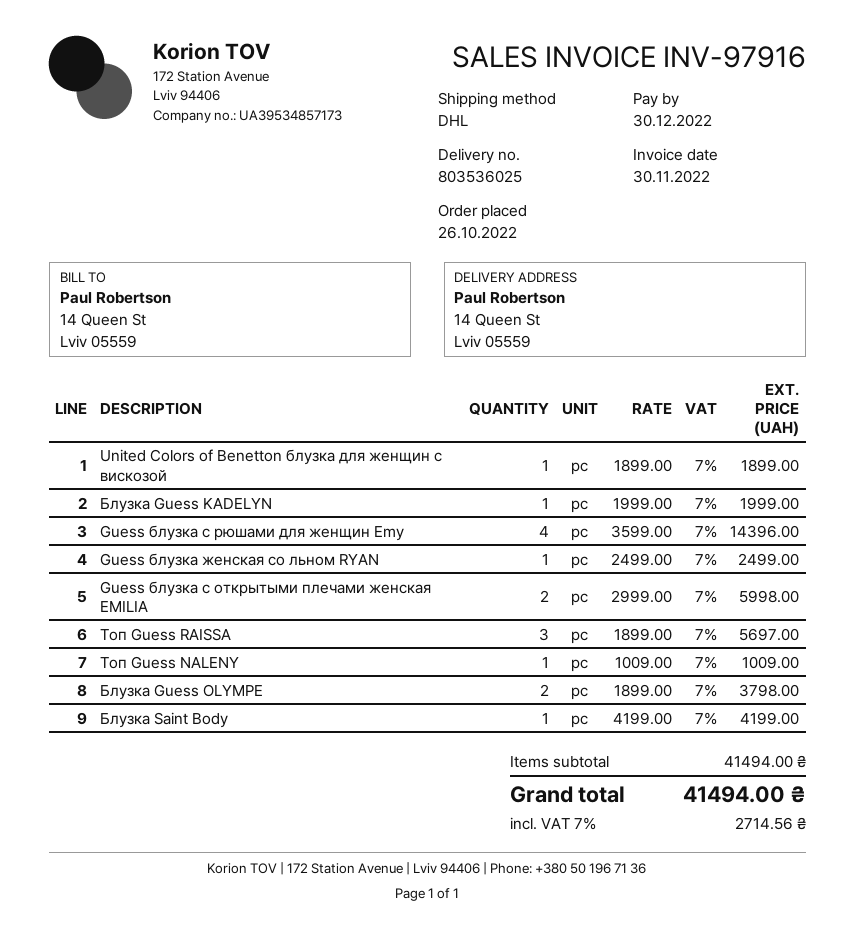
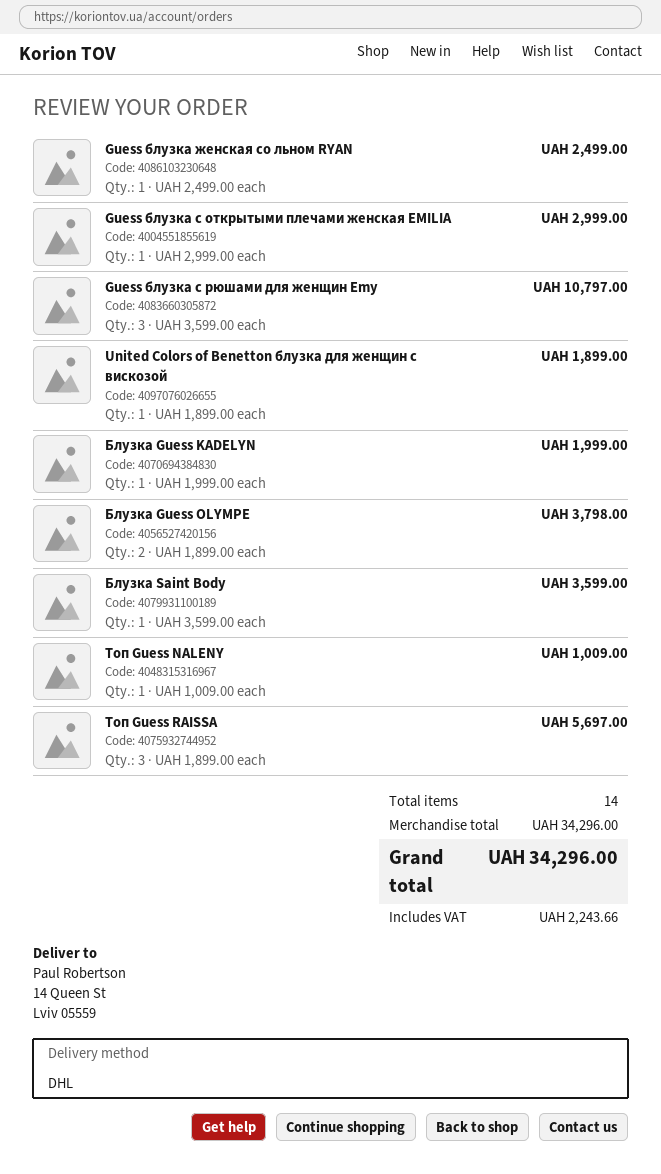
Guess блузка с рюшами для женщин Emy: 4 x 3599.00 = 14396.00 -> 3 x 3599.00 = 10797.00
Guess блузка с открытыми плечами женская EMILIA: 2 x 2999.00 = 5998.00 -> 1 x 2999.00 = 2999.00
Блузка Saint Body: 1 x 4199.00 = 4199.00 -> 1 x 3599.00 = 3599.00
subtotal: 41494.00 -> 34296.00
tax: 2714.56 -> 2243.66
total: 41494.00 -> 34296.00

